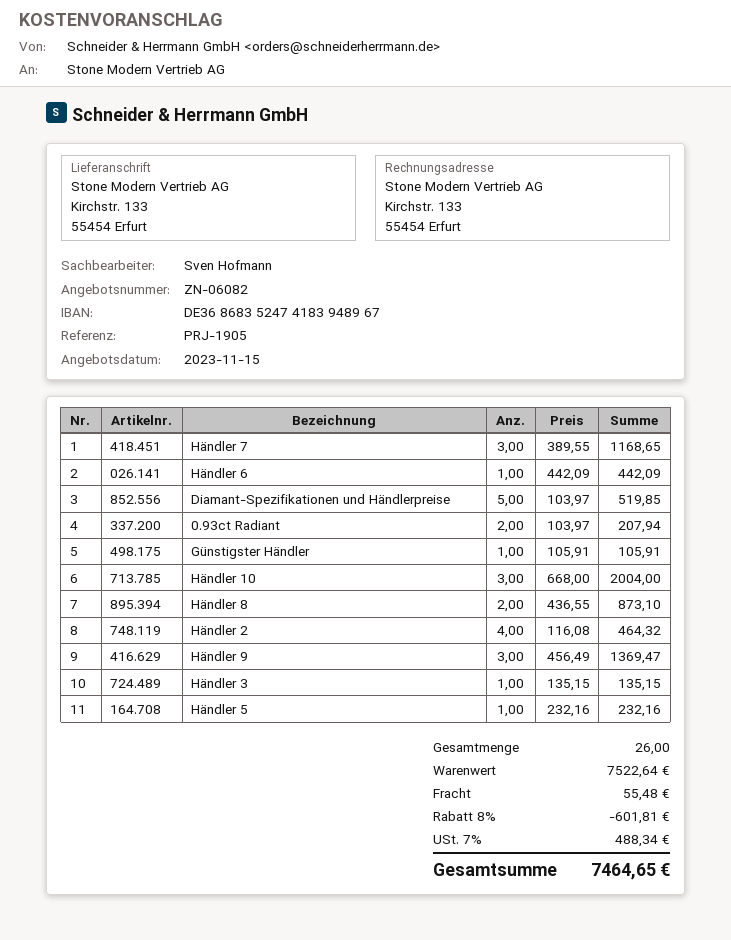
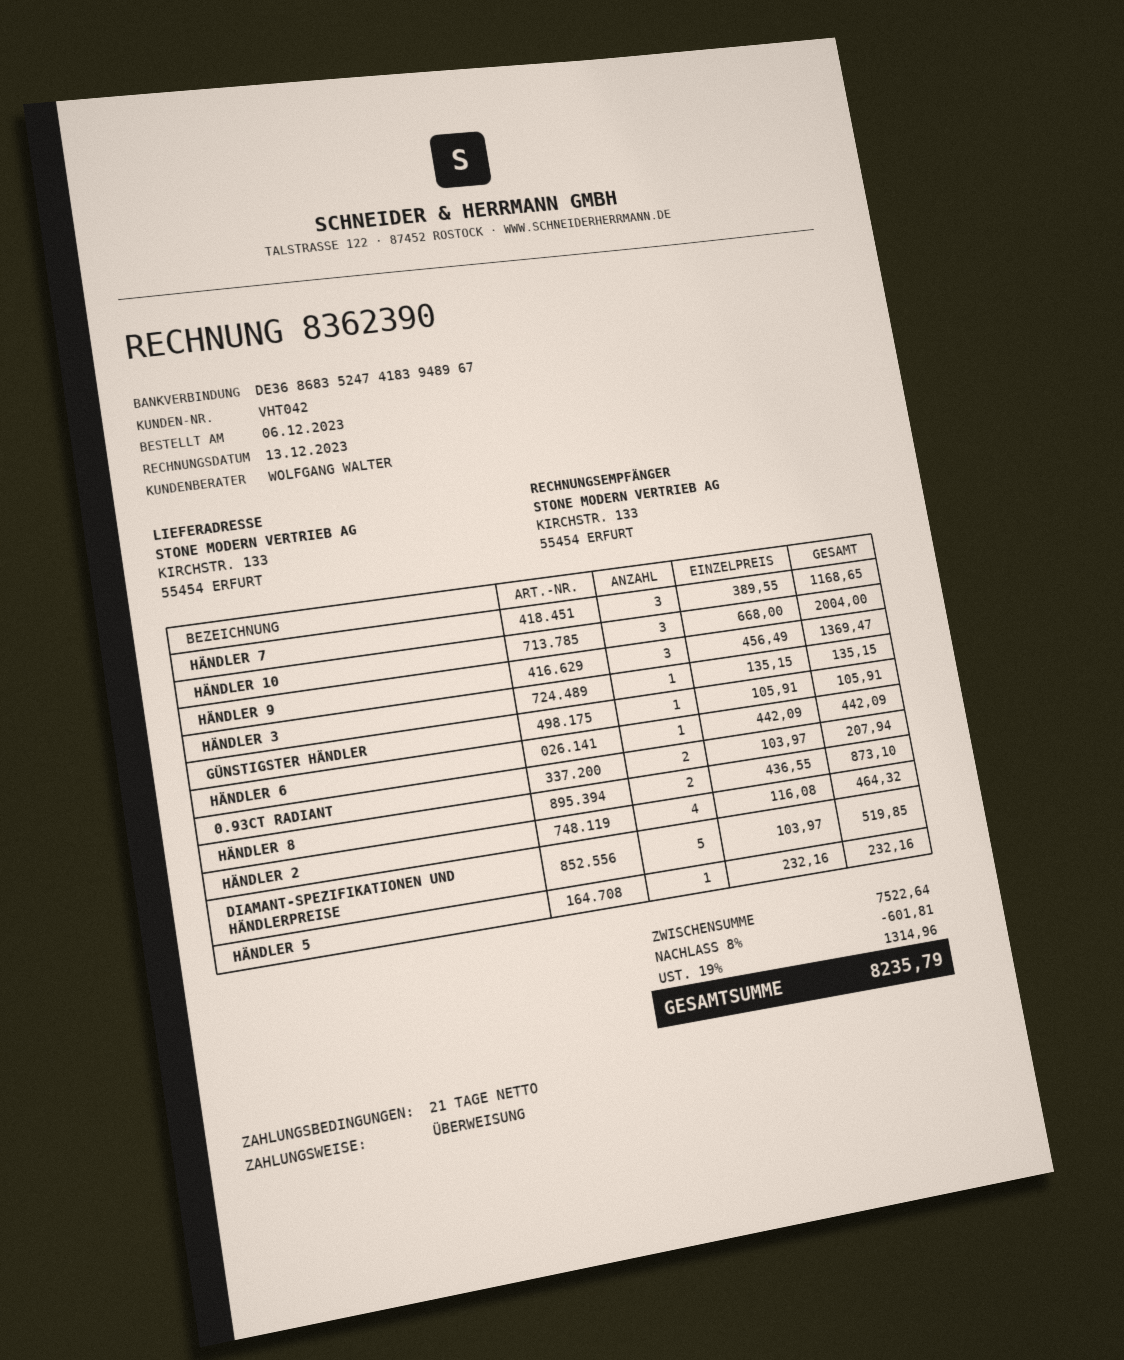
sales rep: Sven Hofmann -> WOLFGANG WALTER
shipping: 55.48 -> none
tax: 7% = 488.34 -> 19% = 1314.96
total: 7464.65 -> 8235.79

